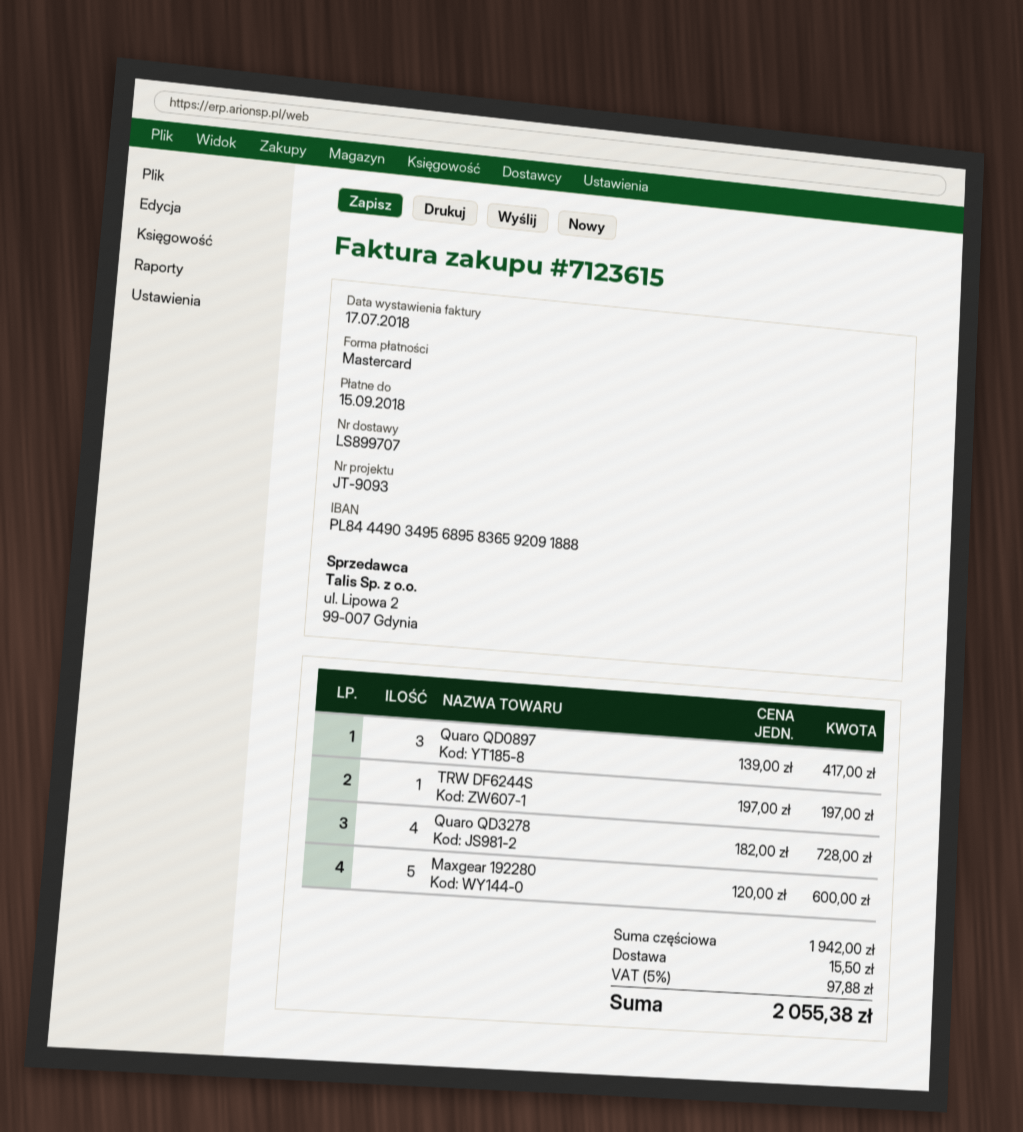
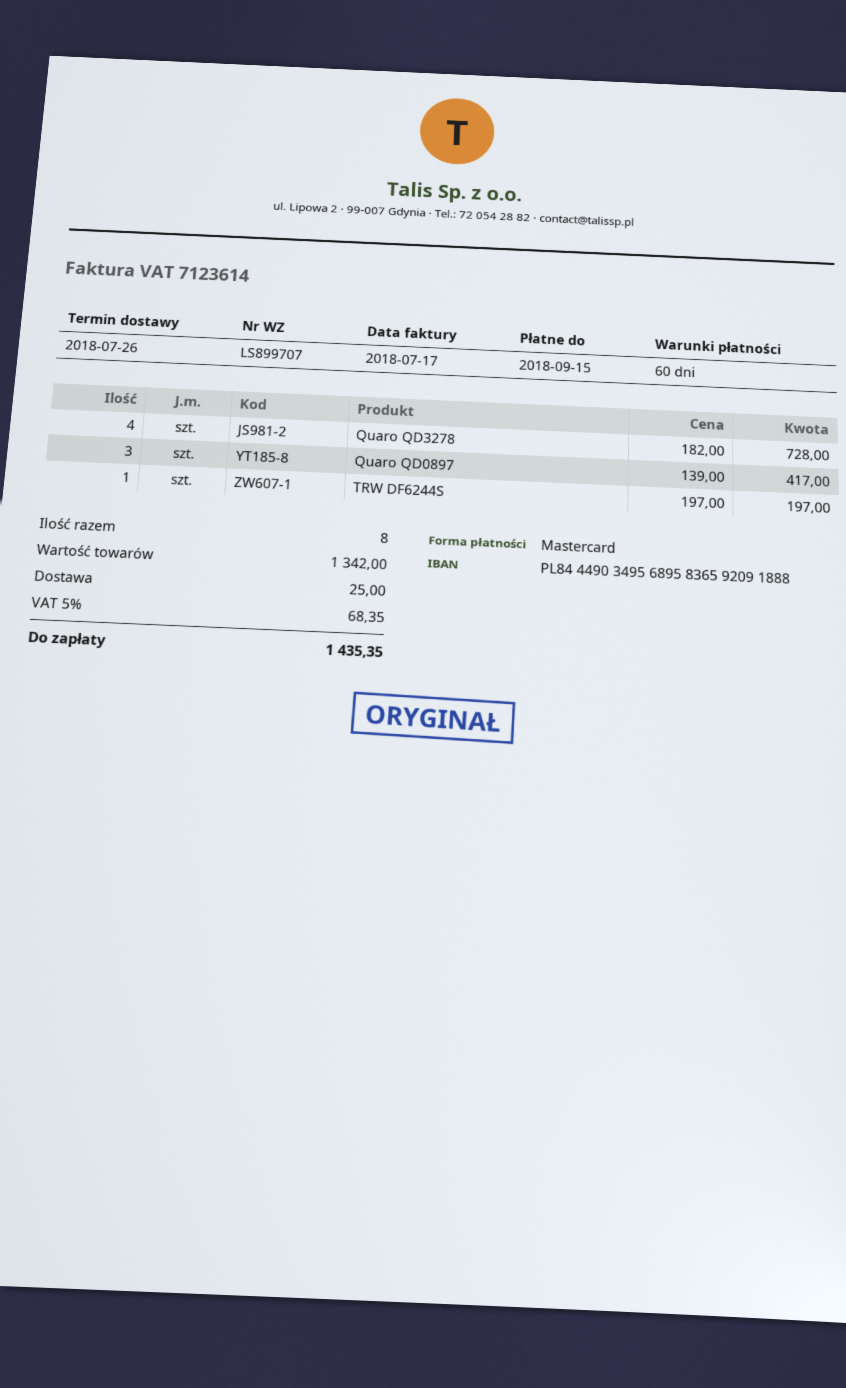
invoice number: 7123615 -> 7123614
Maxgear 192280: 5 x 120.00 = 600.00 -> none
subtotal: 1942.00 -> 1342.00
shipping: 15.50 -> 25.00
tax: 5% = 97.88 -> 5% = 68.35
total: 2055.38 -> 1435.35

